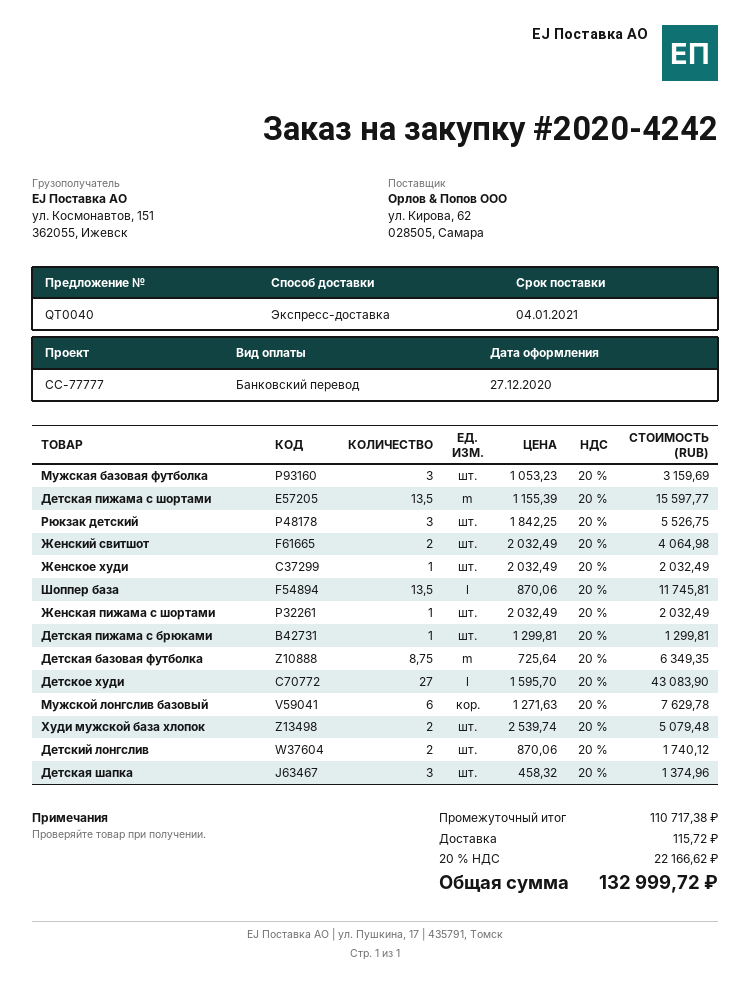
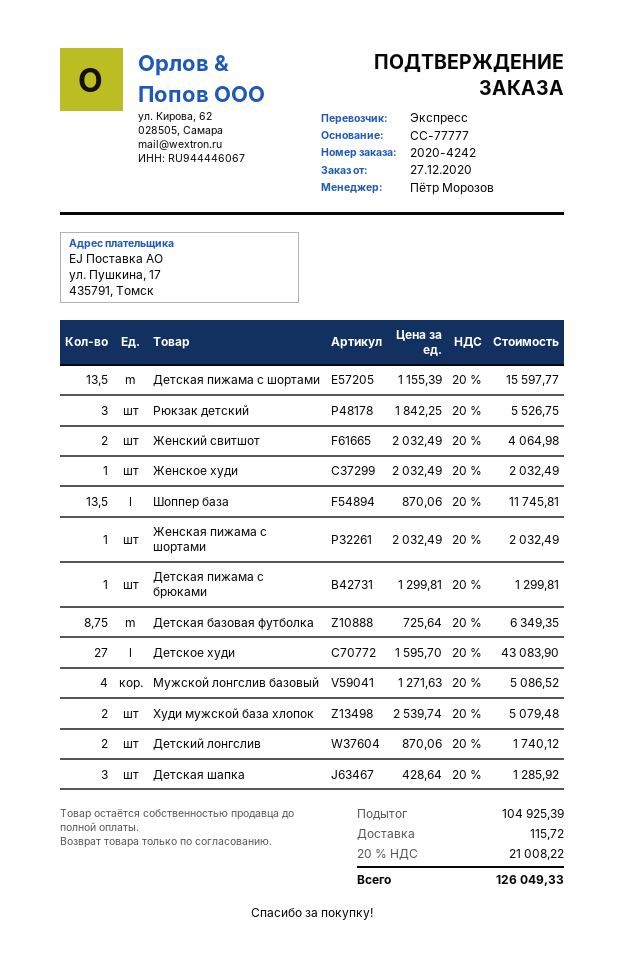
Мужская базовая футболка: 3 x 1053.23 = 3159.69 -> none
Мужской лонгслив базовый: 6 x 1271.63 = 7629.78 -> 4 x 1271.63 = 5086.52
Детская шапка: 3 x 458.32 = 1374.96 -> 3 x 428.64 = 1285.92
subtotal: 110717.38 -> 104925.39
tax: 20% = 22166.62 -> 20% = 21008.22
total: 132999.72 -> 126049.33

